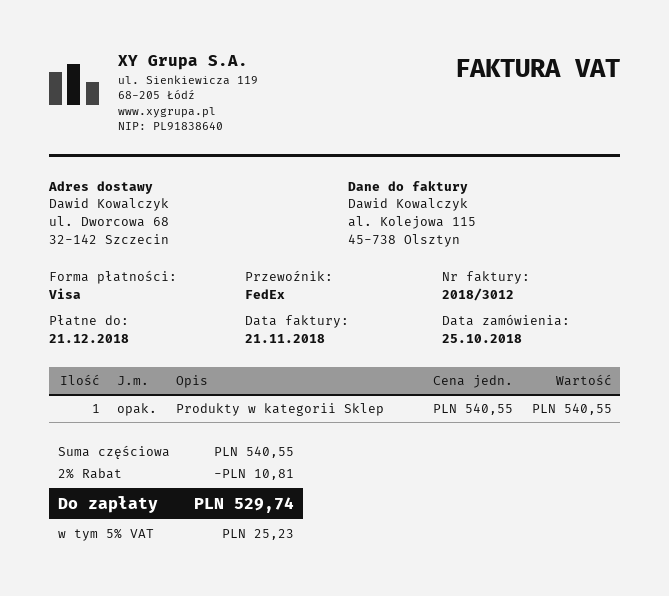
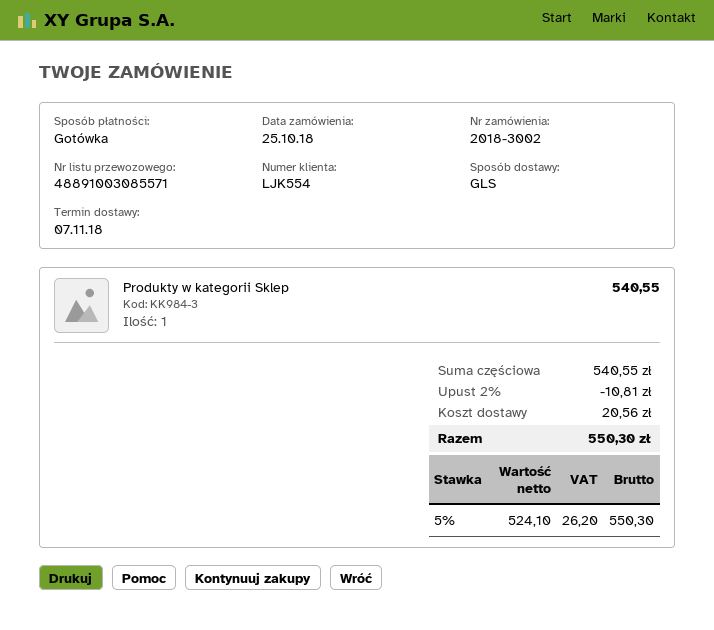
payment method: Visa -> cash
shipping method: FedEx -> GLS
shipping: none -> 20.56
tax: 5% = 25.23 -> 5% = 26.20
total: 529.74 -> 550.30

